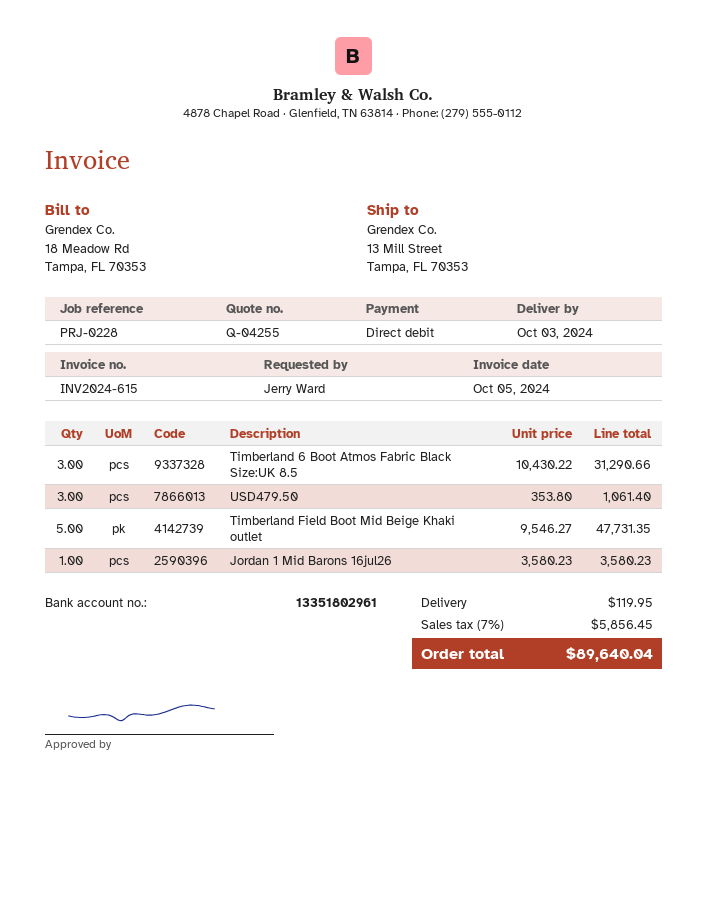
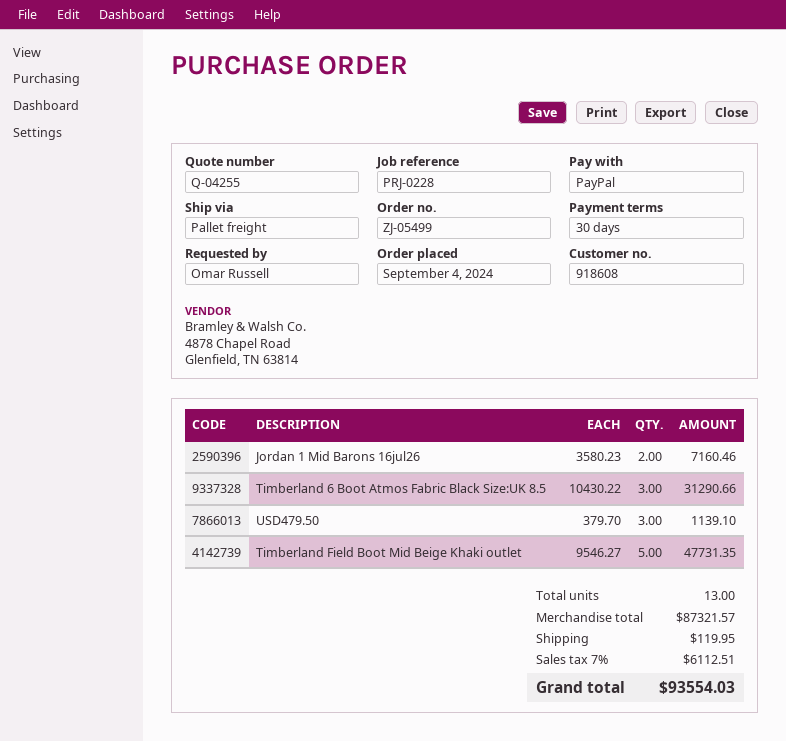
ordered by: Jerry Ward -> Omar Russell
payment method: direct debit -> PayPal
USD479.50: 3 x 353.80 = 1061.40 -> 3 x 379.70 = 1139.10
Jordan 1 Mid Barons 16jul26: 1 x 3580.23 = 3580.23 -> 2 x 3580.23 = 7160.46
tax: 7% = 5856.45 -> 7% = 6112.51
total: 89640.04 -> 93554.03

